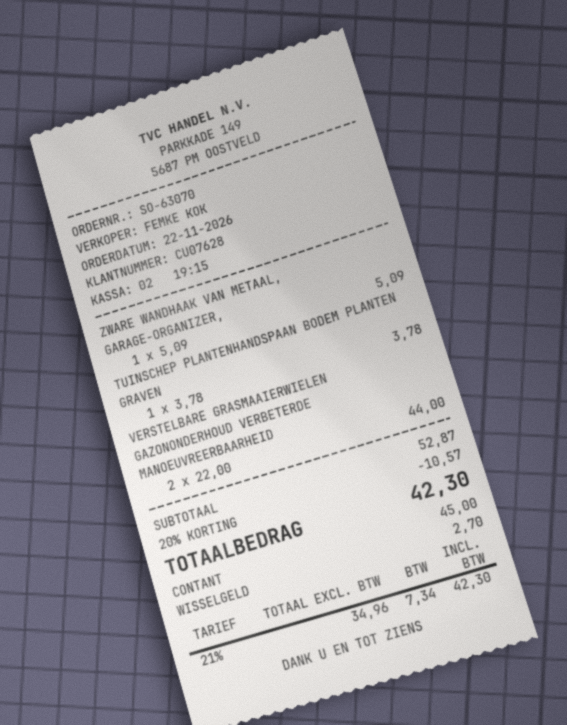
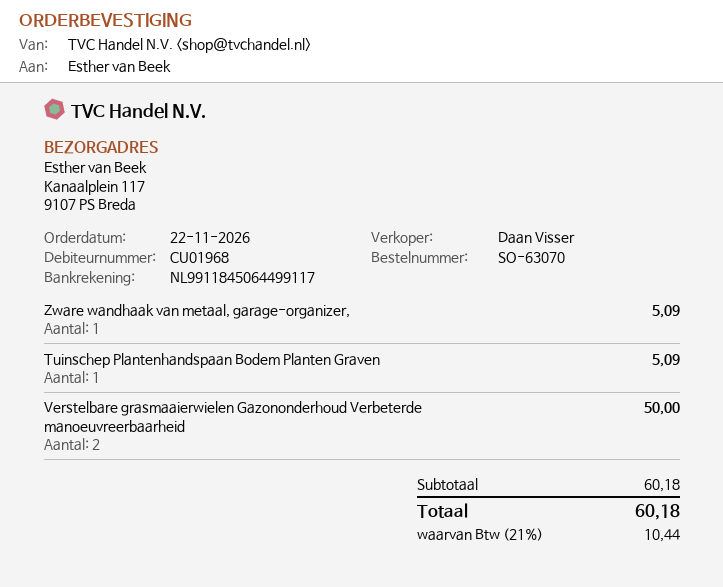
customer number: CU07628 -> CU01968
sales rep: FEMKE KOK -> Daan Visser
TUINSCHEP PLANTENHANDSPAAN BODEM PLANTEN GRAVEN: 1 for 3.78 -> 1 for 5.09
VERSTELBARE GRASMAAIERWIELEN GAZONONDERHOUD VERBETERDE MANOEUVREERBAARHEID: 2 for 44.00 -> 2 for 50.00
subtotal: 52.87 -> 60.18
discount: 20% = 10.57 -> none
tax: 21% = 7.34 -> 21% = 10.44
total: 42.30 -> 60.18

